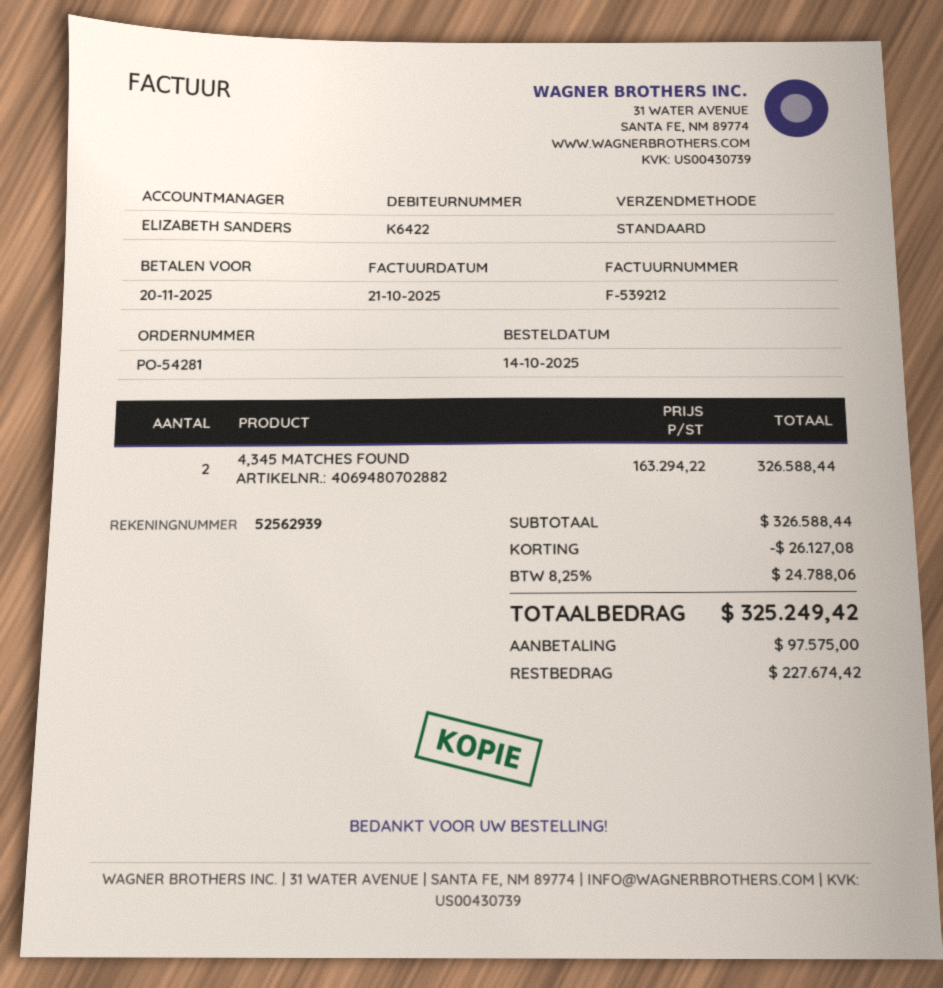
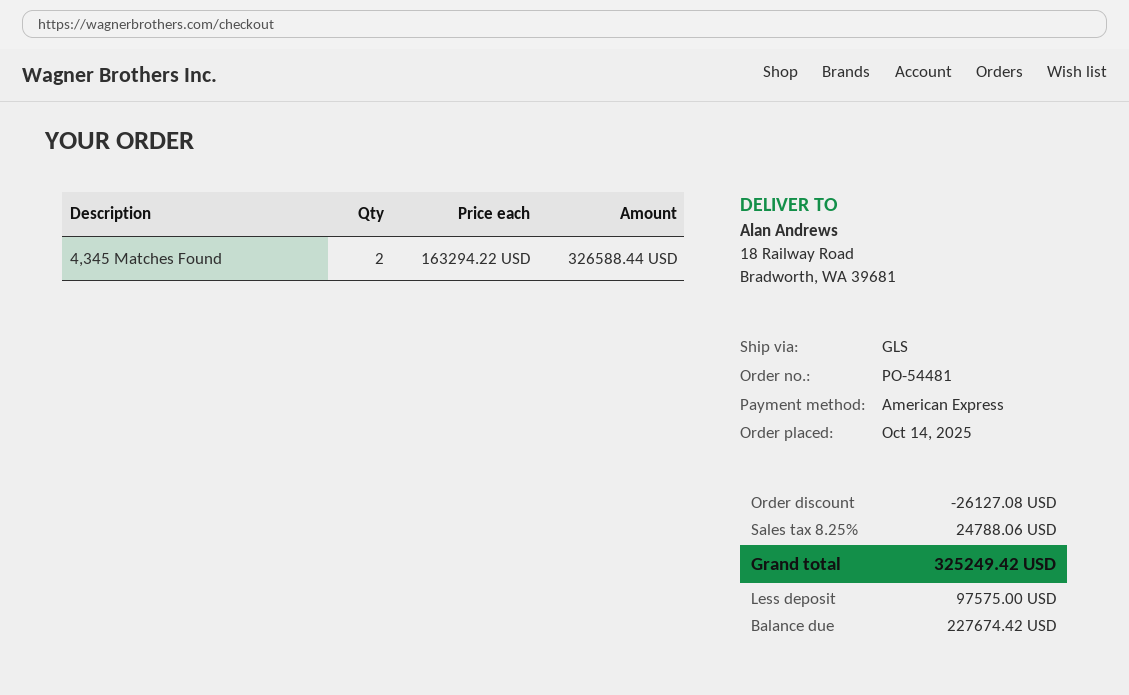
order number: PO-54281 -> PO-54481
shipping method: standard -> GLS

